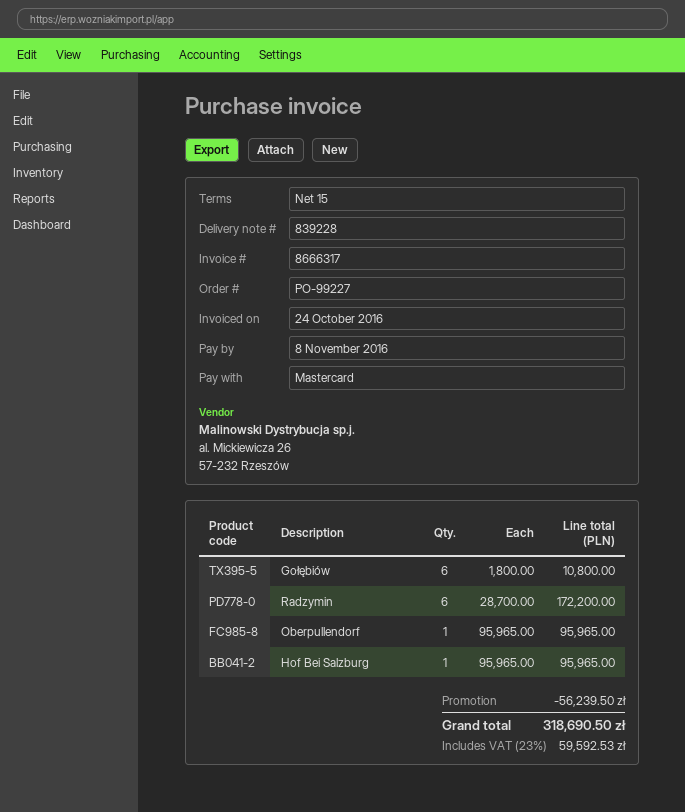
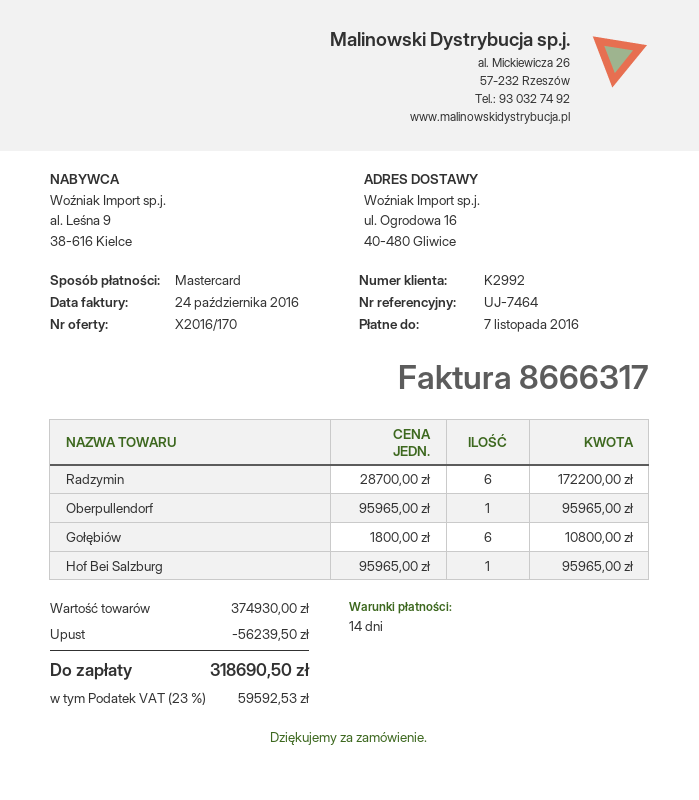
payment terms: 15 days -> 14 days
due date: 2016-11-08 -> 2016-11-07

